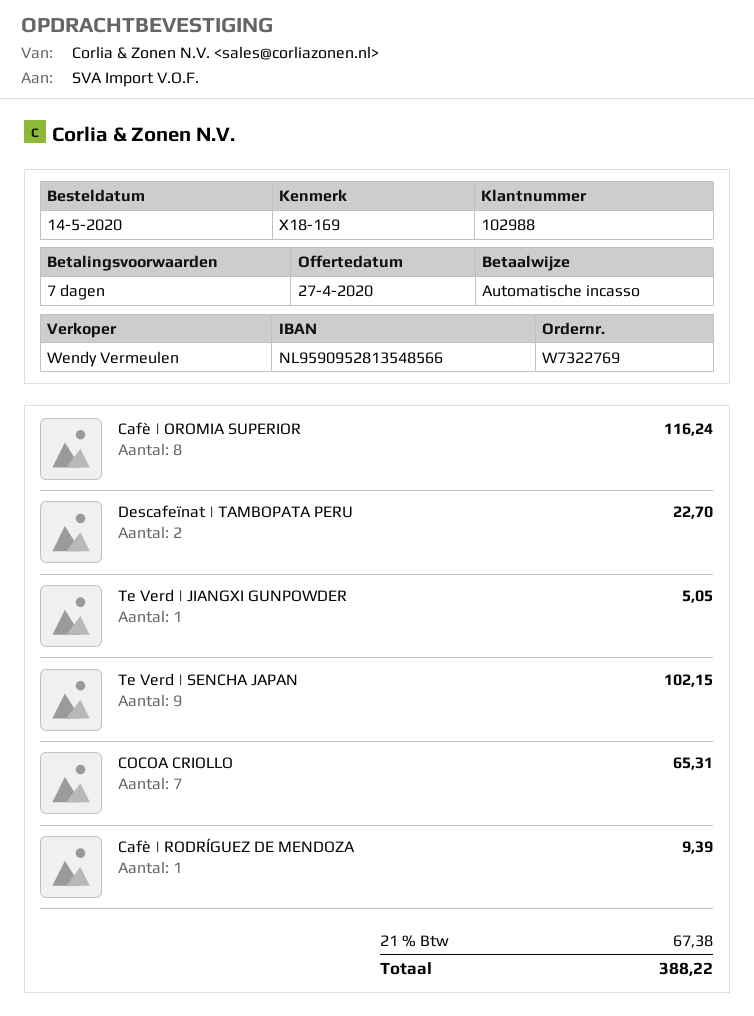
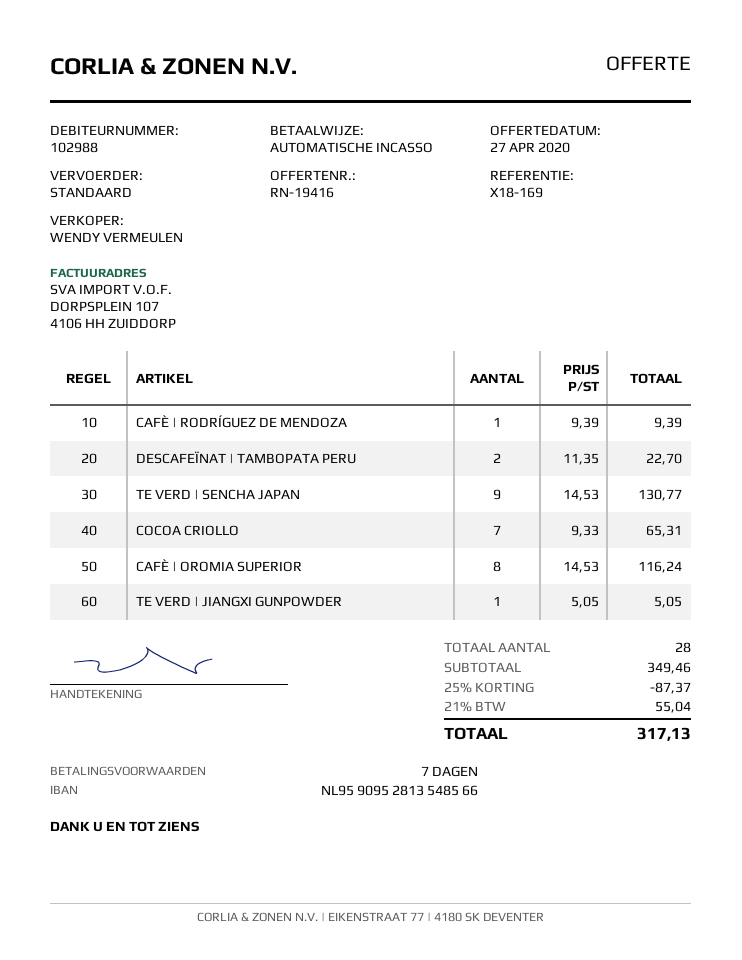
Te Verd | SENCHA JAPAN: 9 for 102.15 -> 9 for 130.77
discount: none -> 25% = 87.37
tax: 21% = 67.38 -> 21% = 55.04
total: 388.22 -> 317.13

